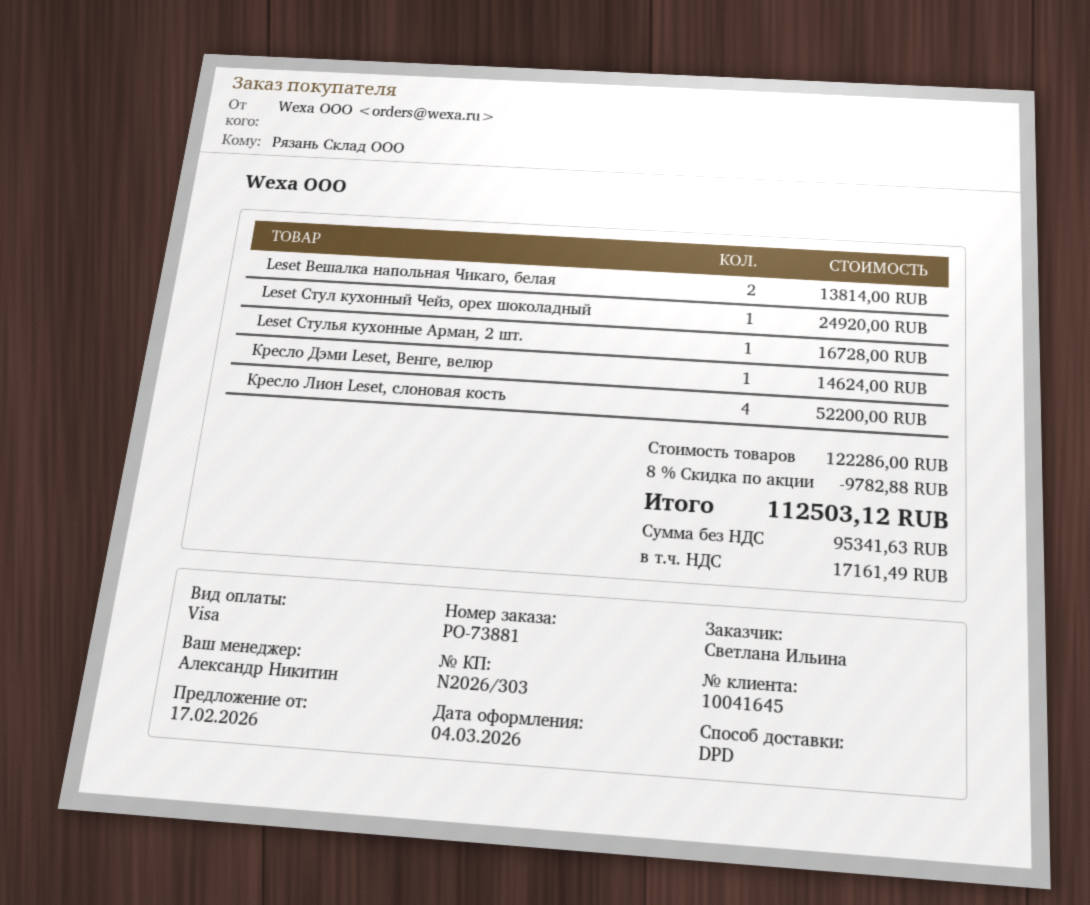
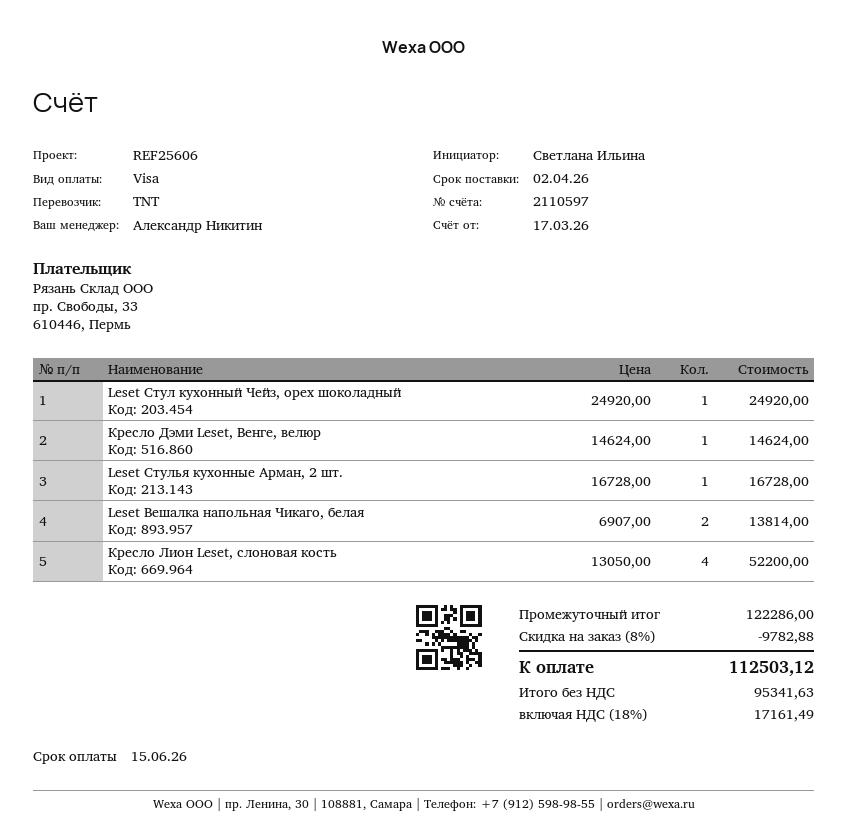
shipping method: DPD -> TNT

